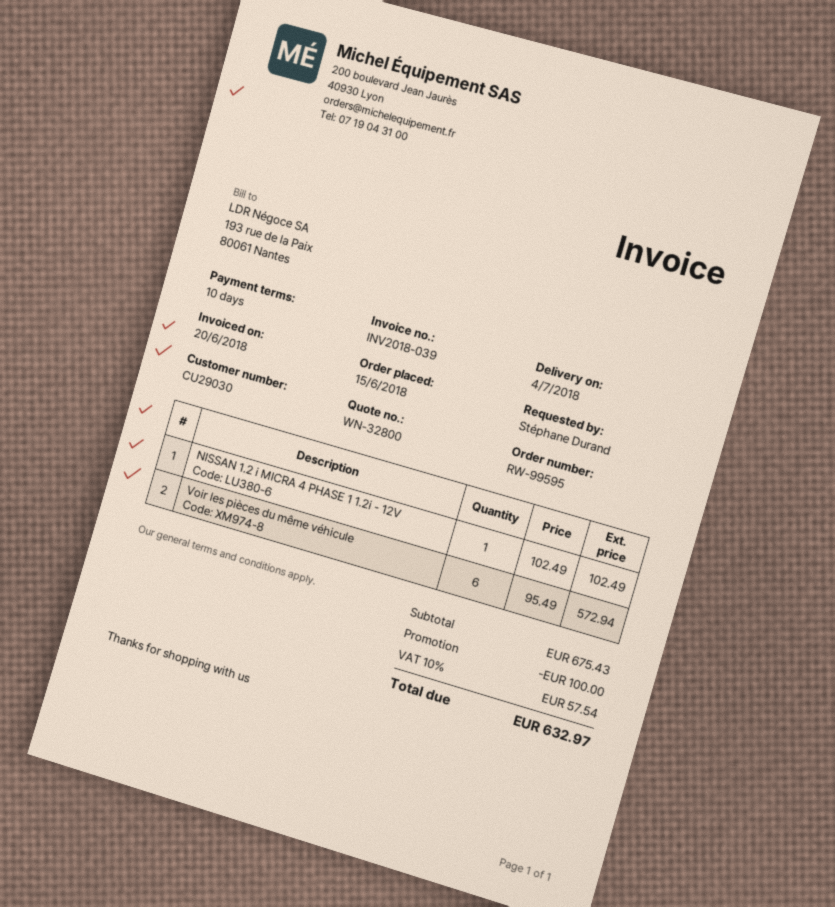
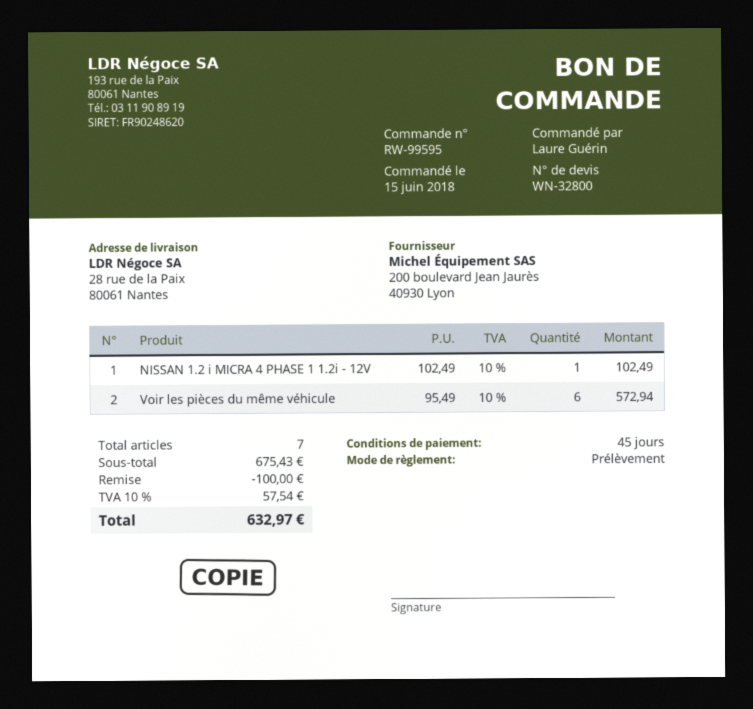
payment terms: 10 days -> 45 days
ordered by: Stéphane Durand -> Laure Guérin

